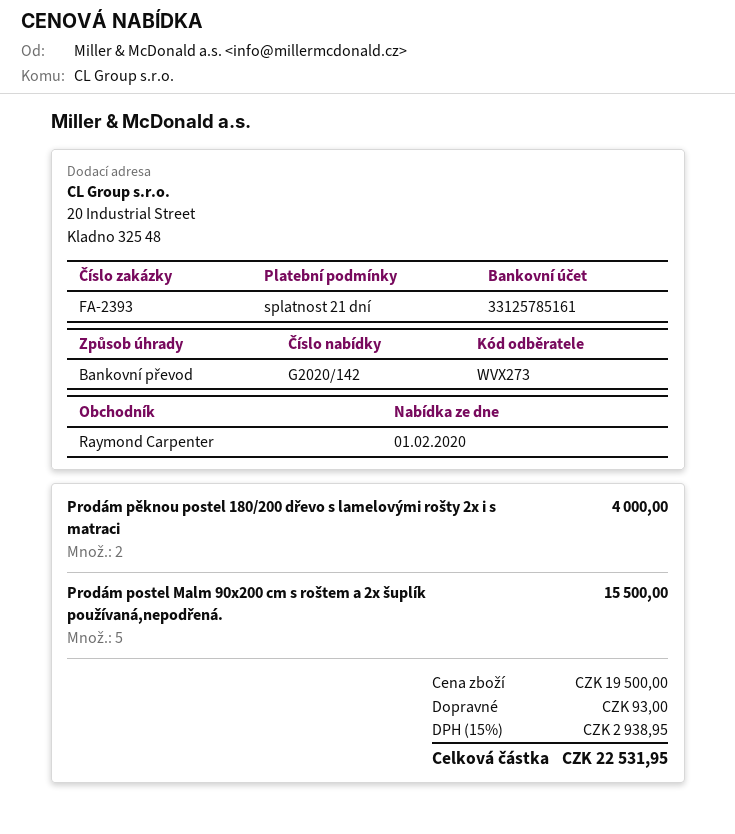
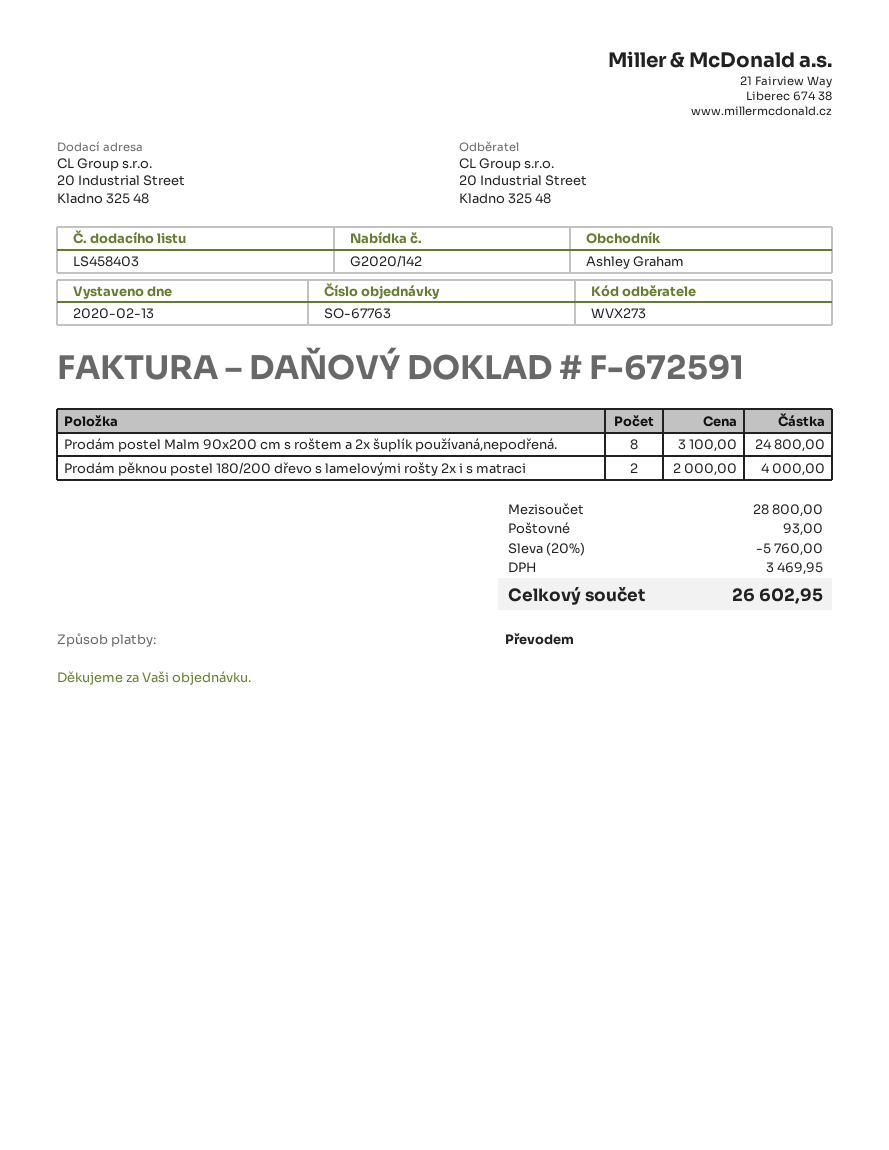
sales rep: Raymond Carpenter -> Ashley Graham
Prodám postel Malm 90x200 cm s roštem a 2x šuplík používaná,nepodřená.: 5 for 15500.00 -> 8 for 24800.00
subtotal: 19500.00 -> 28800.00
discount: none -> 20% = 5760.00
tax: 2938.95 -> 3469.95
total: 22531.95 -> 26602.95

